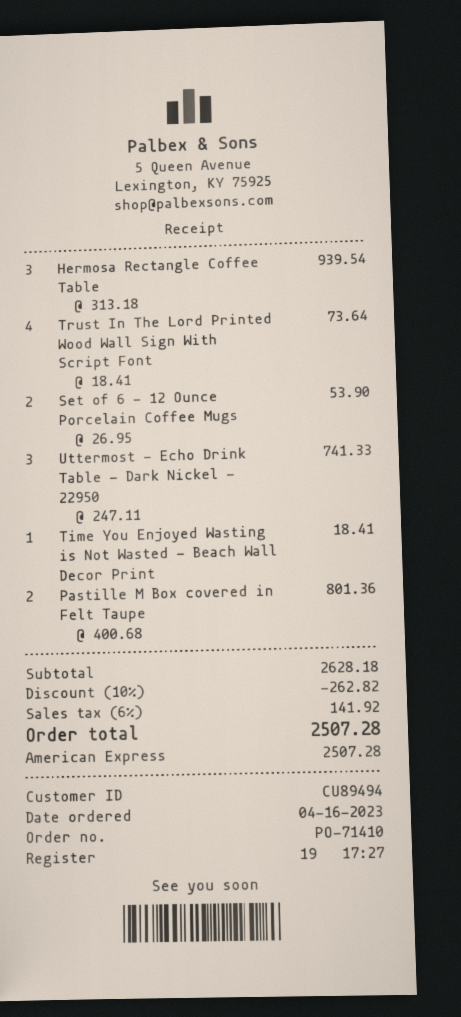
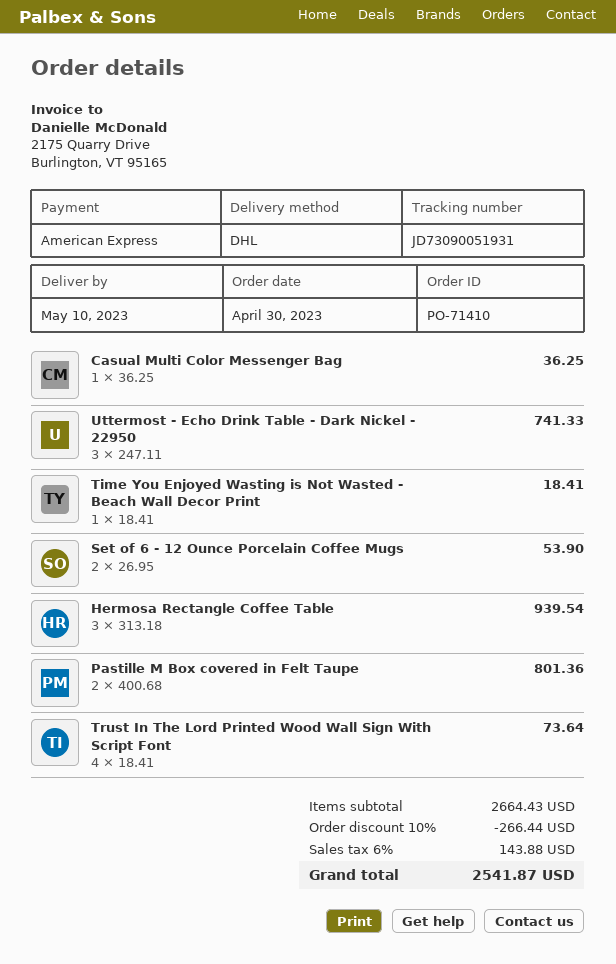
order date: 2023-04-16 -> 2023-04-30
Casual Multi Color Messenger Bag: none -> 1 x 36.25 = 36.25
subtotal: 2628.18 -> 2664.43
discount: 10% = 262.82 -> 10% = 266.44
tax: 6% = 141.92 -> 6% = 143.88
total: 2507.28 -> 2541.87

